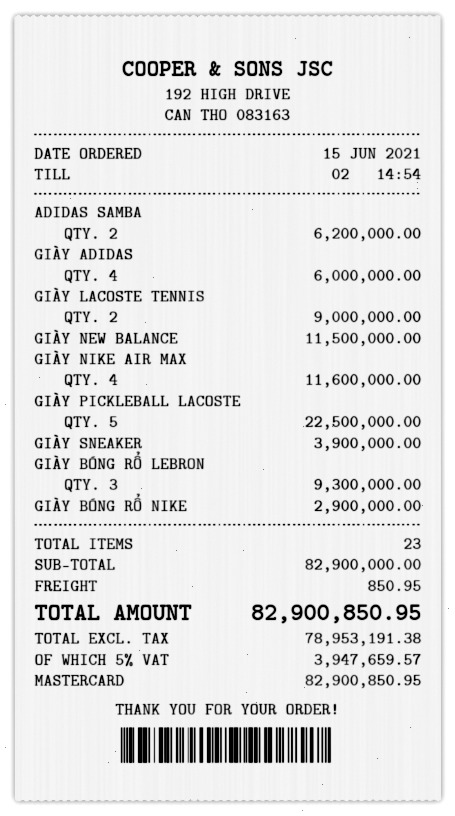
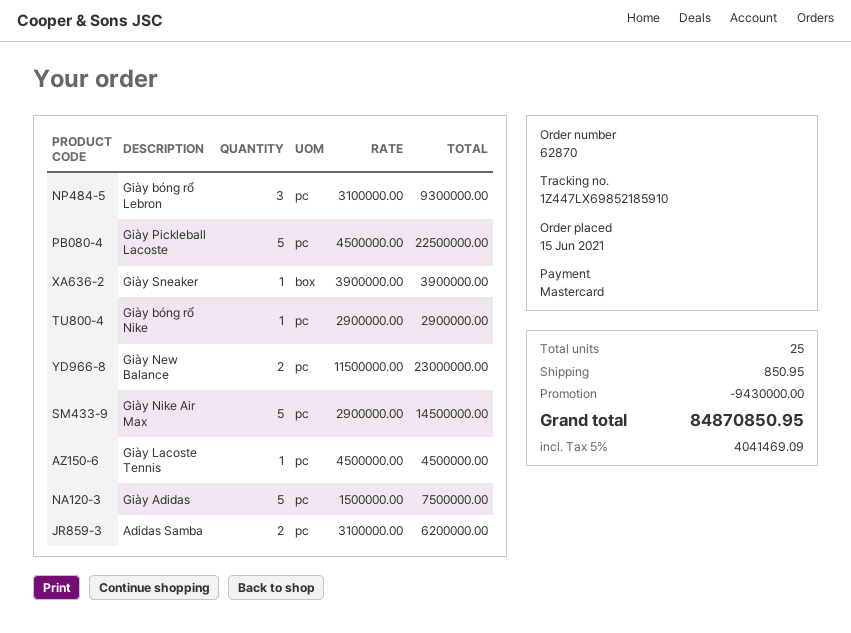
GIÀY ADIDAS: 4 for 6000000.00 -> 5 for 7500000.00
GIÀY LACOSTE TENNIS: 2 for 9000000.00 -> 1 for 4500000.00
GIÀY NEW BALANCE: 1 for 11500000.00 -> 2 for 23000000.00
GIÀY NIKE AIR MAX: 4 for 11600000.00 -> 5 for 14500000.00
total quantity: 23 -> 25
discount: none -> 9430000.00
tax: 5% = 3947659.57 -> 5% = 4041469.09
total: 82900850.95 -> 84870850.95

